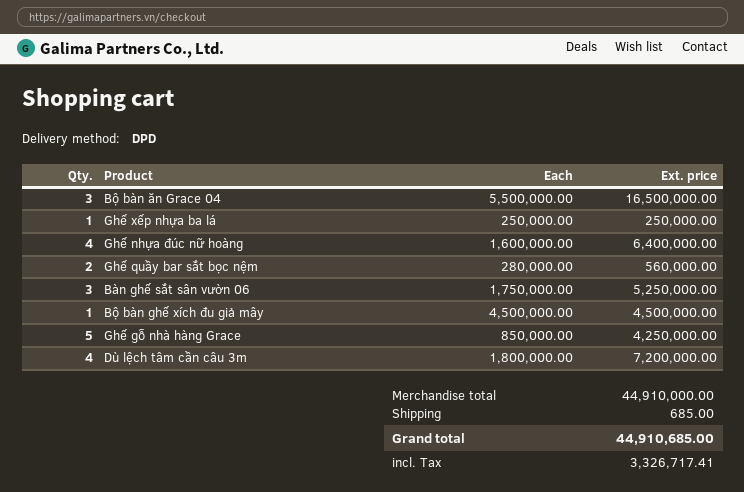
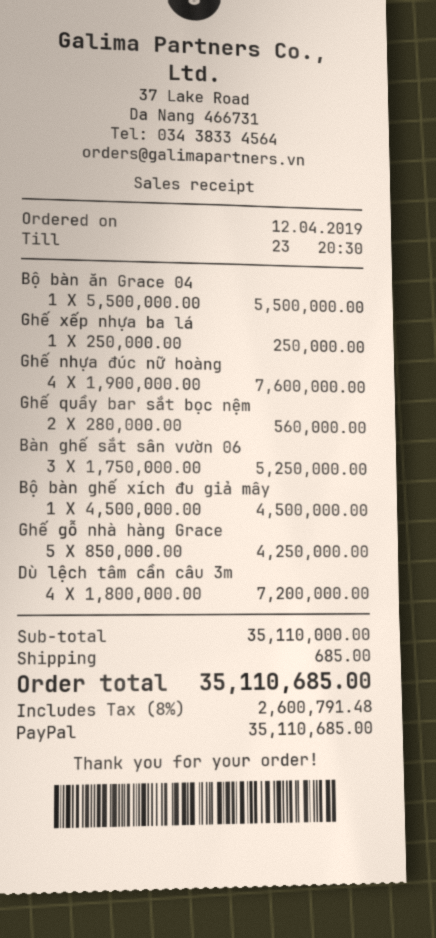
Bộ bàn ăn Grace 04: 3 x 5500000.00 = 16500000.00 -> 1 x 5500000.00 = 5500000.00
Ghế nhựa đúc nữ hoàng: 4 x 1600000.00 = 6400000.00 -> 4 x 1900000.00 = 7600000.00
subtotal: 44910000.00 -> 35110000.00
tax: 3326717.41 -> 2600791.48
total: 44910685.00 -> 35110685.00

